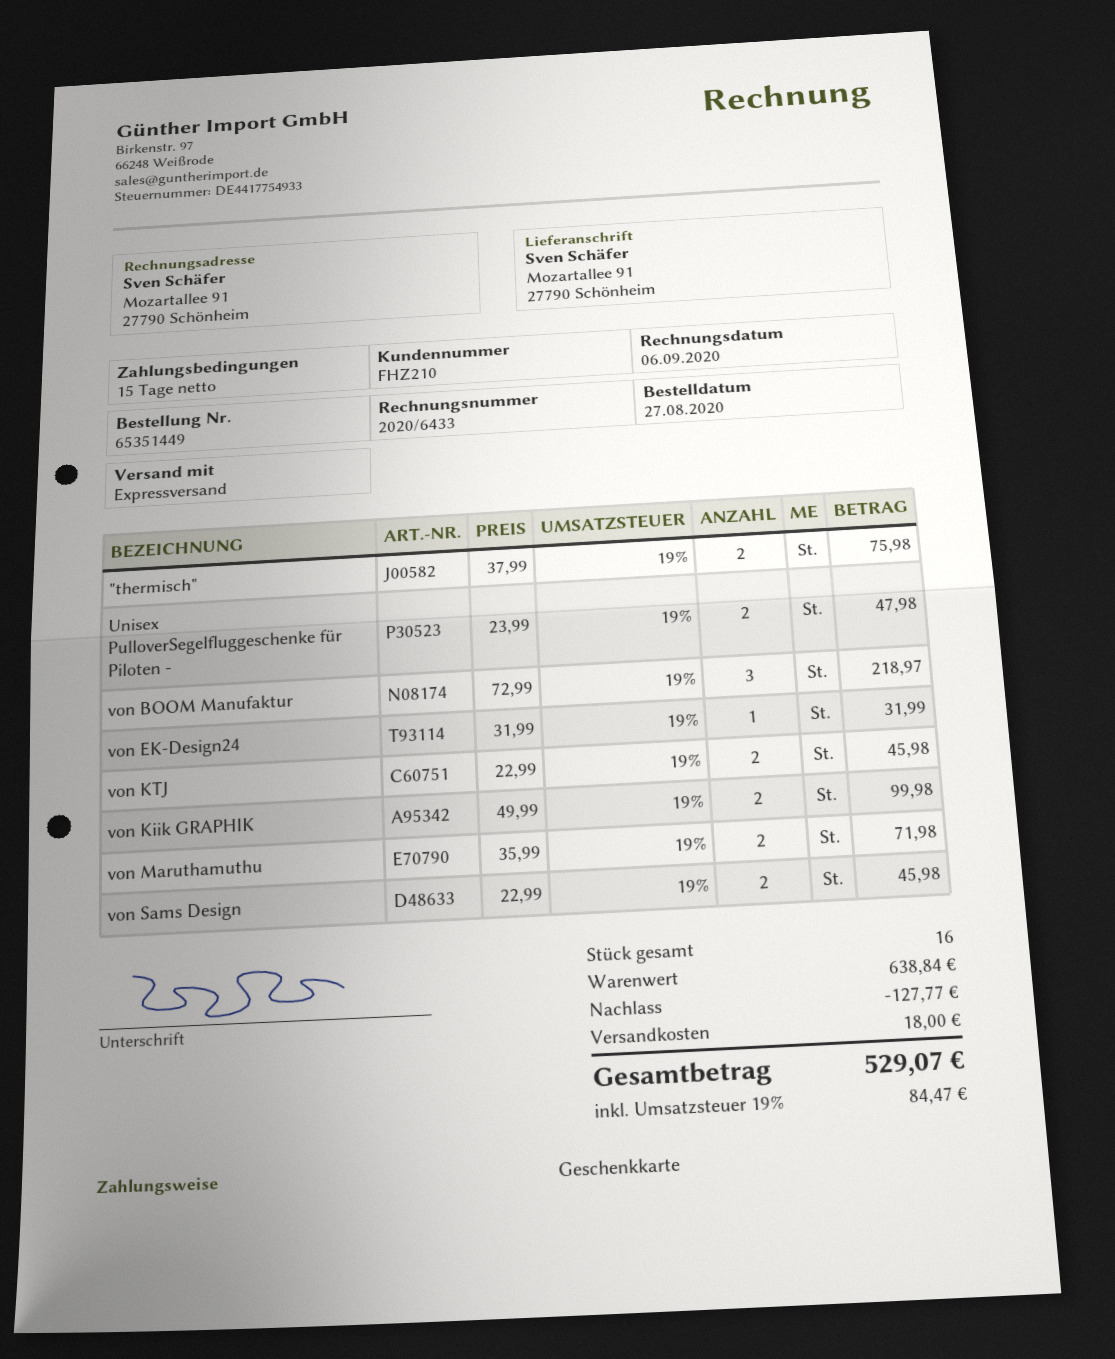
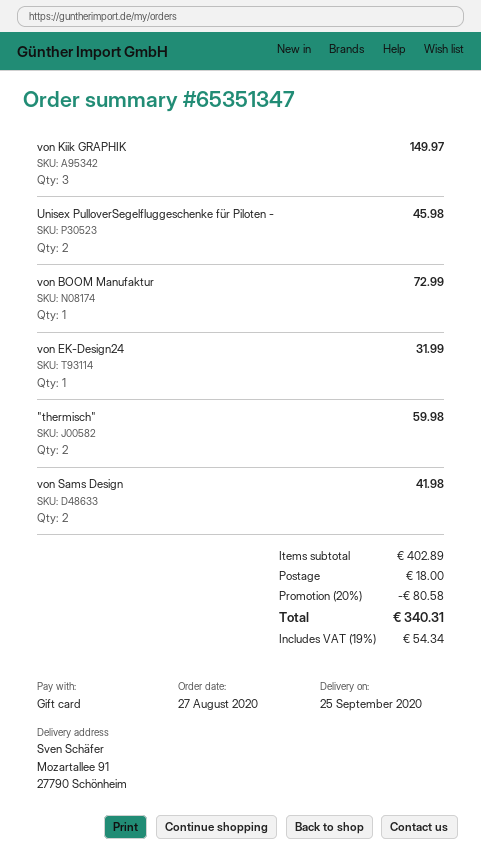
order number: 65351449 -> 65351347
"thermisch": 2 for 75.98 -> 2 for 59.98
Unisex PulloverSegelfluggeschenke für Piloten -: 2 for 47.98 -> 2 for 45.98
von BOOM Manufaktur: 3 for 218.97 -> 1 for 72.99
von KTJ: 2 for 45.98 -> none
von Kiik GRAPHIK: 2 for 99.98 -> 3 for 149.97
von Maruthamuthu: 2 for 71.98 -> none
von Sams Design: 2 for 45.98 -> 2 for 41.98
subtotal: 638.84 -> 402.89
discount: 127.77 -> 80.58
tax: 19% = 84.47 -> 19% = 54.34
total: 529.07 -> 340.31

